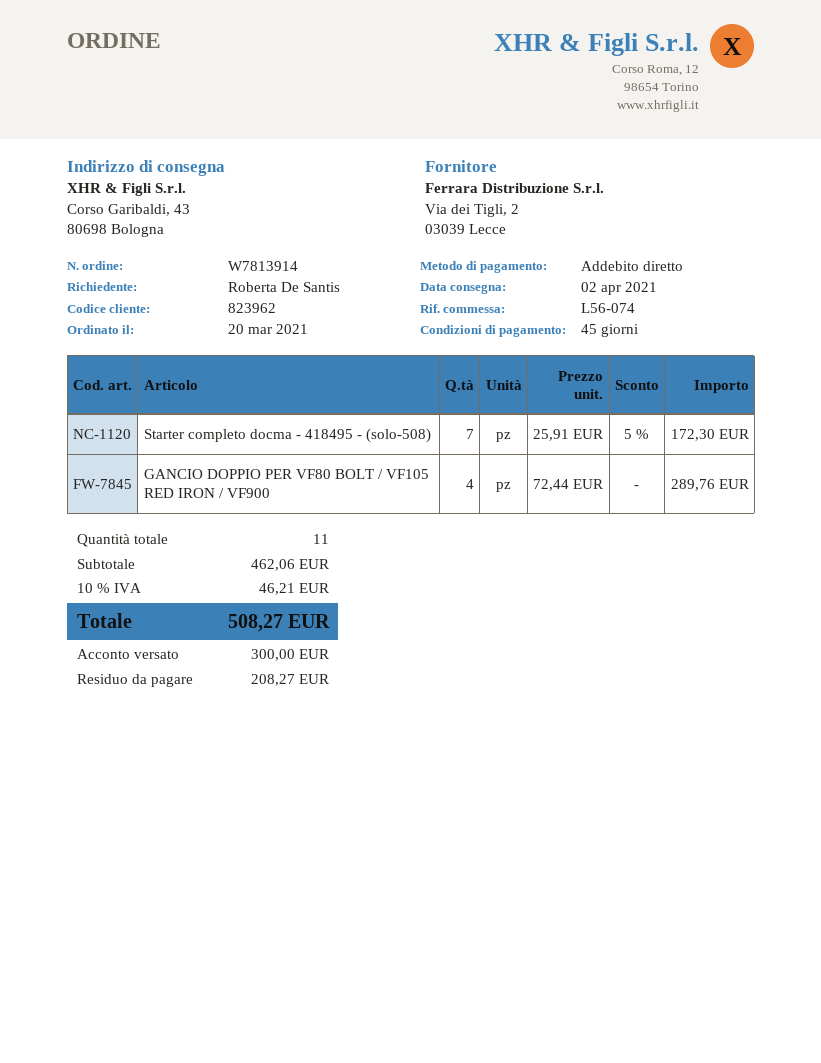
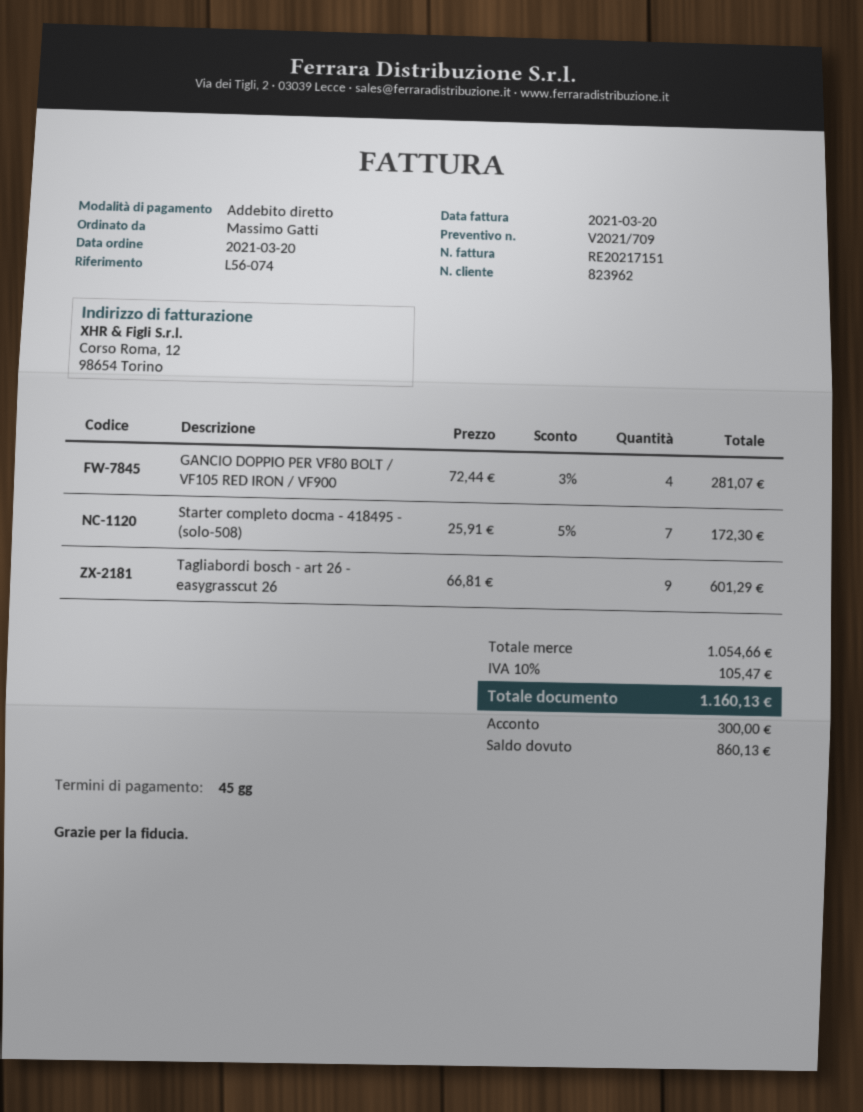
ordered by: Roberta De Santis -> Massimo Gatti
GANCIO DOPPIO PER VF80 BOLT / VF105 RED IRON / VF900: 4 x 72.44 = 289.76 -> 4 x 72.44 - 3% = 281.07
Tagliabordi bosch - art 26 - easygrasscut 26: none -> 9 x 66.81 = 601.29
subtotal: 462.06 -> 1054.66
tax: 10% = 46.21 -> 10% = 105.47
total: 508.27 -> 1160.13
balance: 208.27 -> 860.13

